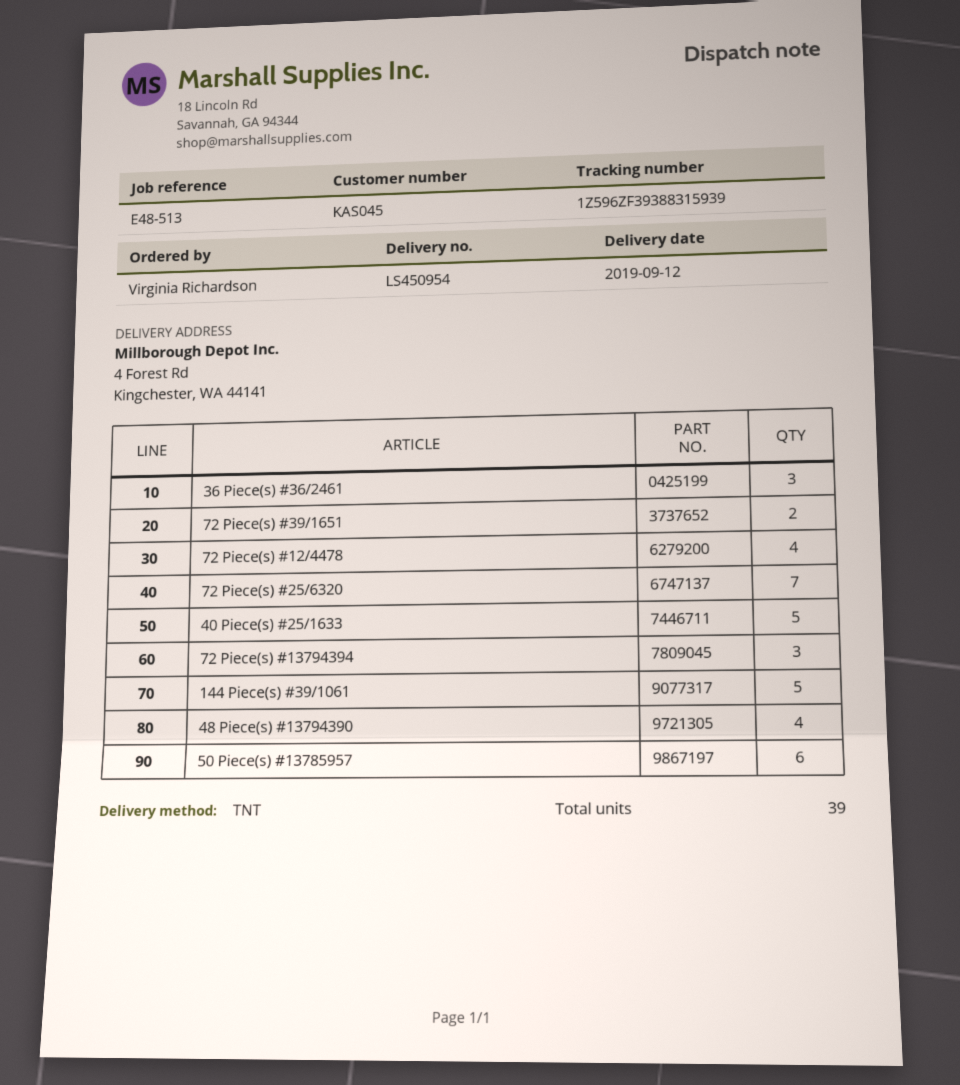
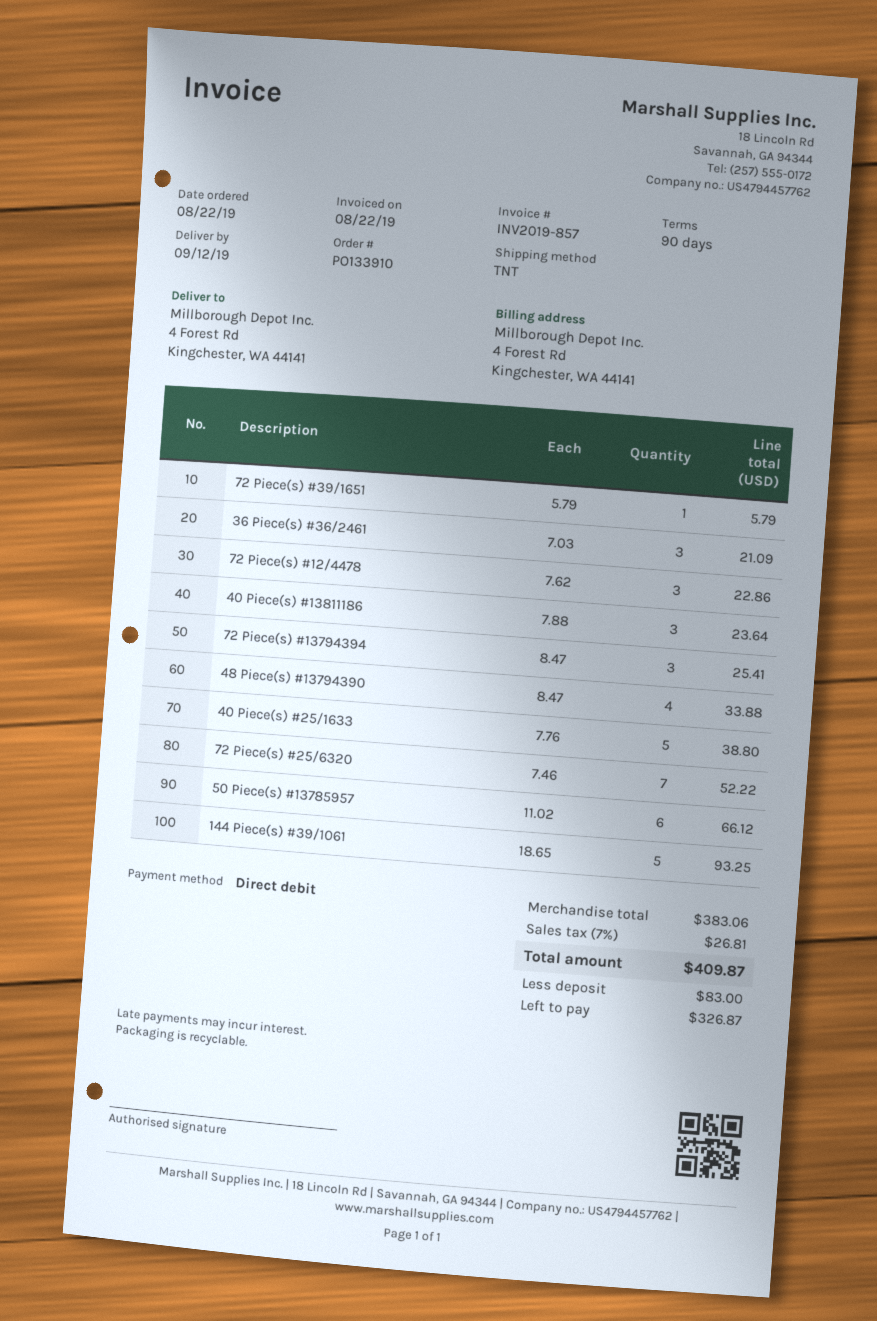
72 Piece(s) #39/1651: 2 -> 1
72 Piece(s) #12/4478: 4 -> 3
40 Piece(s) #13811186: none -> 3

